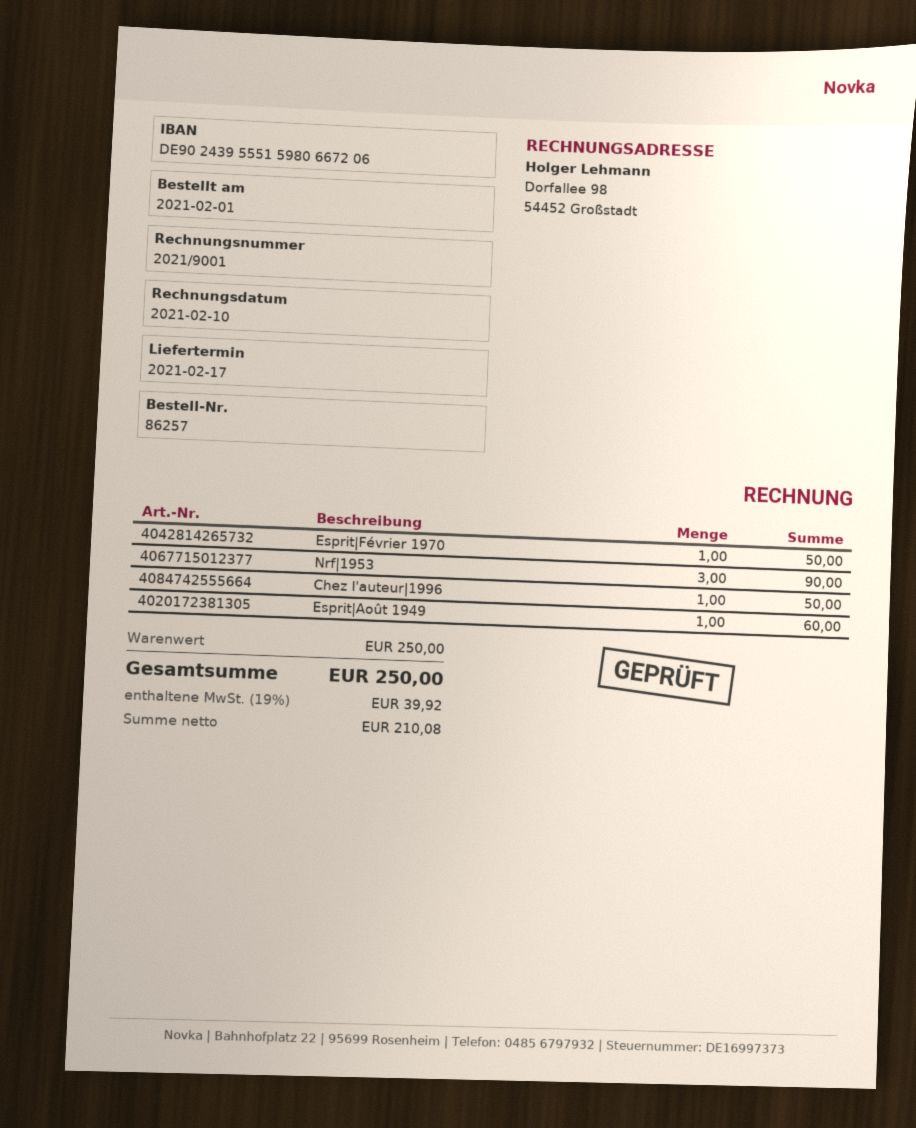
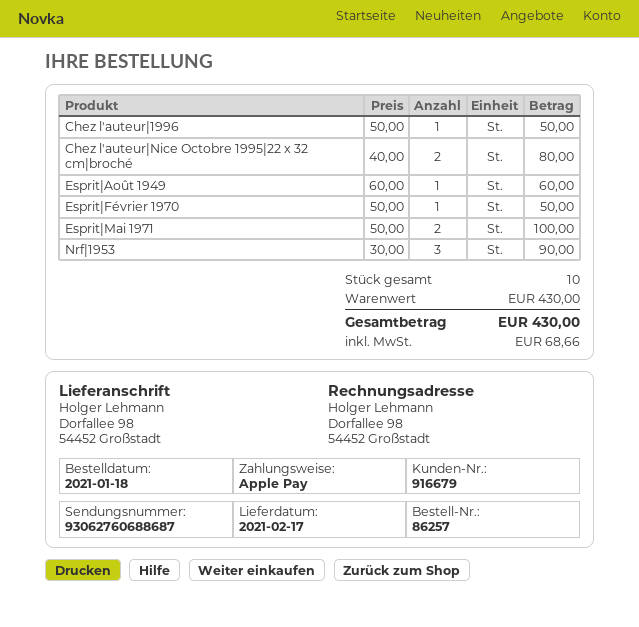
order date: 2021-02-01 -> 2021-01-18
Chez l'auteur|Nice Octobre 1995|22 x 32 cm|broché: none -> 2 for 80.00
Esprit|Mai 1971: none -> 2 for 100.00
subtotal: 250.00 -> 430.00
tax: 39.92 -> 68.66
total: 250.00 -> 430.00

